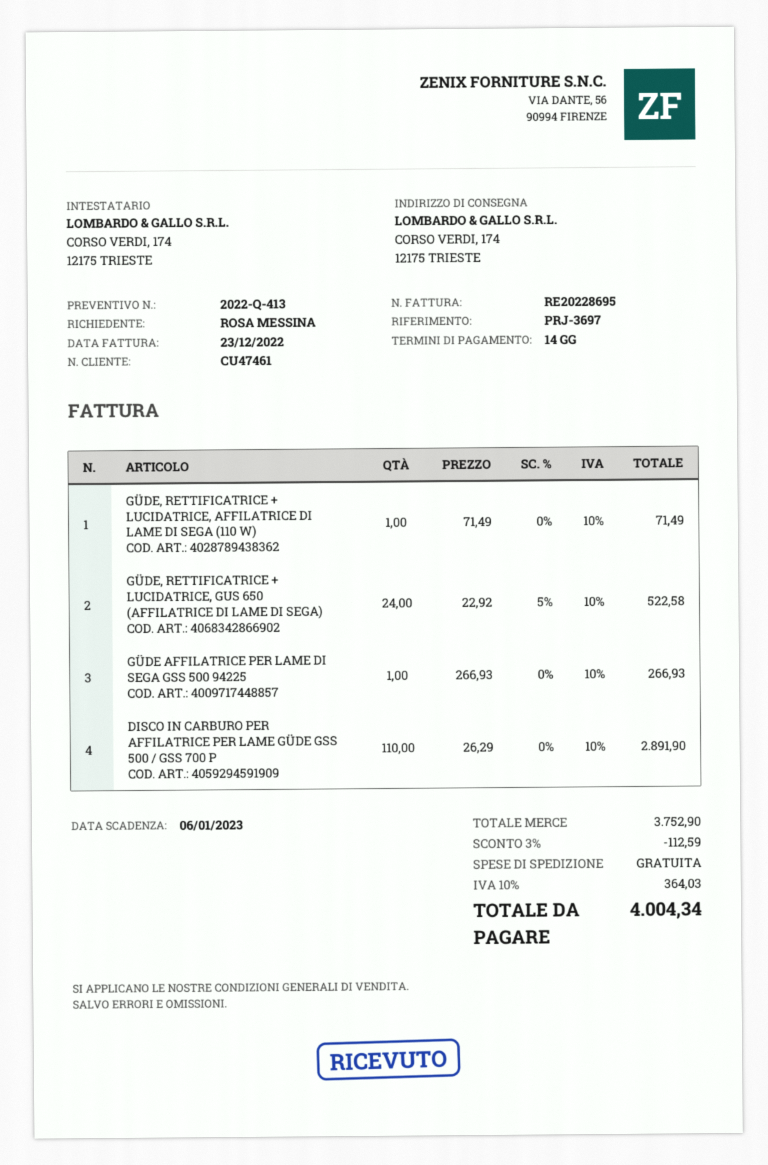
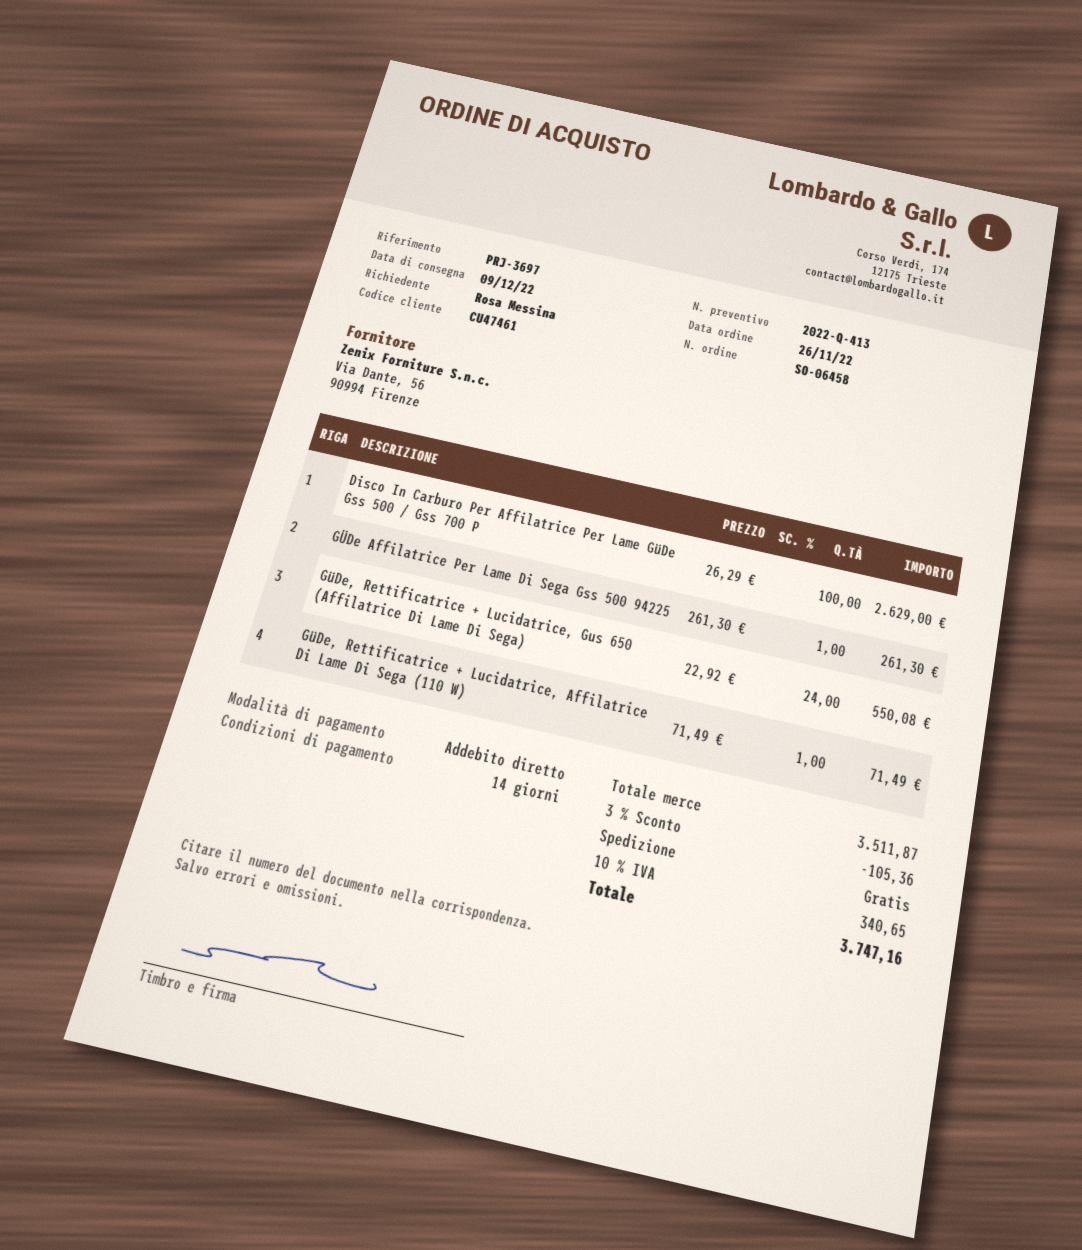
GÜDE, RETTIFICATRICE + LUCIDATRICE, GUS 650 (AFFILATRICE DI LAME DI SEGA): 24 x 22.92 - 5% = 522.58 -> 24 x 22.92 = 550.08
GÜDE AFFILATRICE PER LAME DI SEGA GSS 500 94225: 1 x 266.93 = 266.93 -> 1 x 261.30 = 261.30
DISCO IN CARBURO PER AFFILATRICE PER LAME GÜDE GSS 500 / GSS 700 P: 110 x 26.29 = 2891.90 -> 100 x 26.29 = 2629.00
subtotal: 3752.90 -> 3511.87
discount: 3% = 112.59 -> 3% = 105.36
tax: 10% = 364.03 -> 10% = 340.65
total: 4004.34 -> 3747.16

